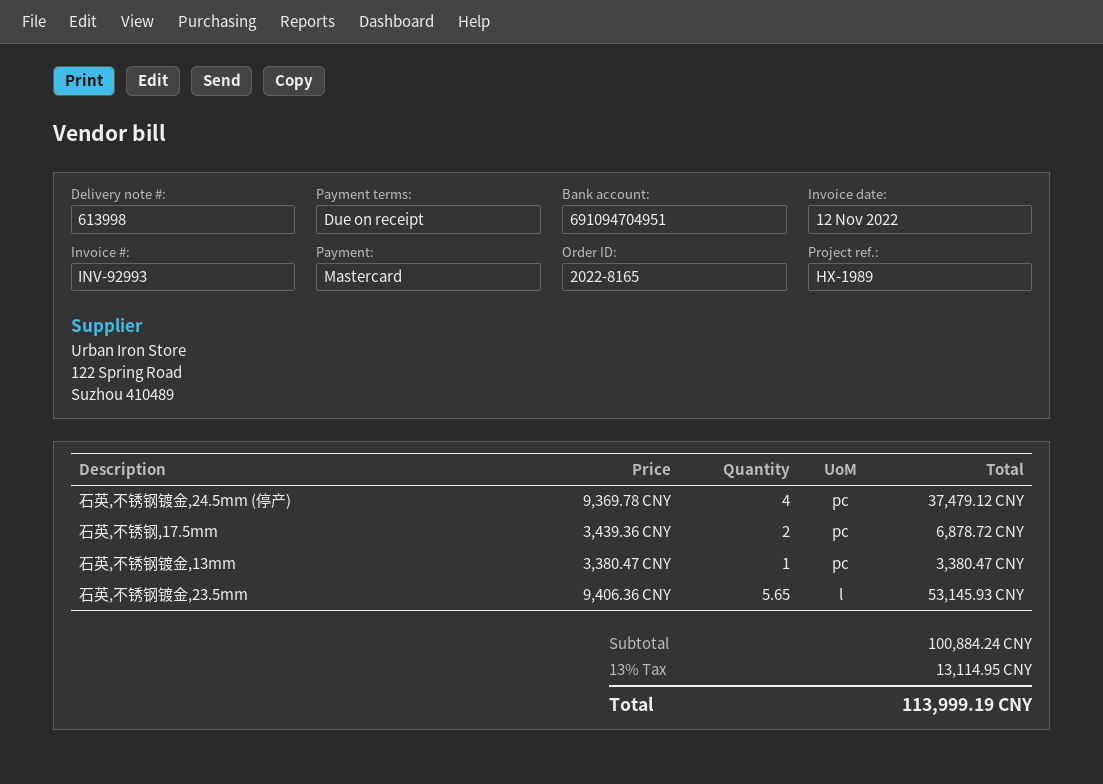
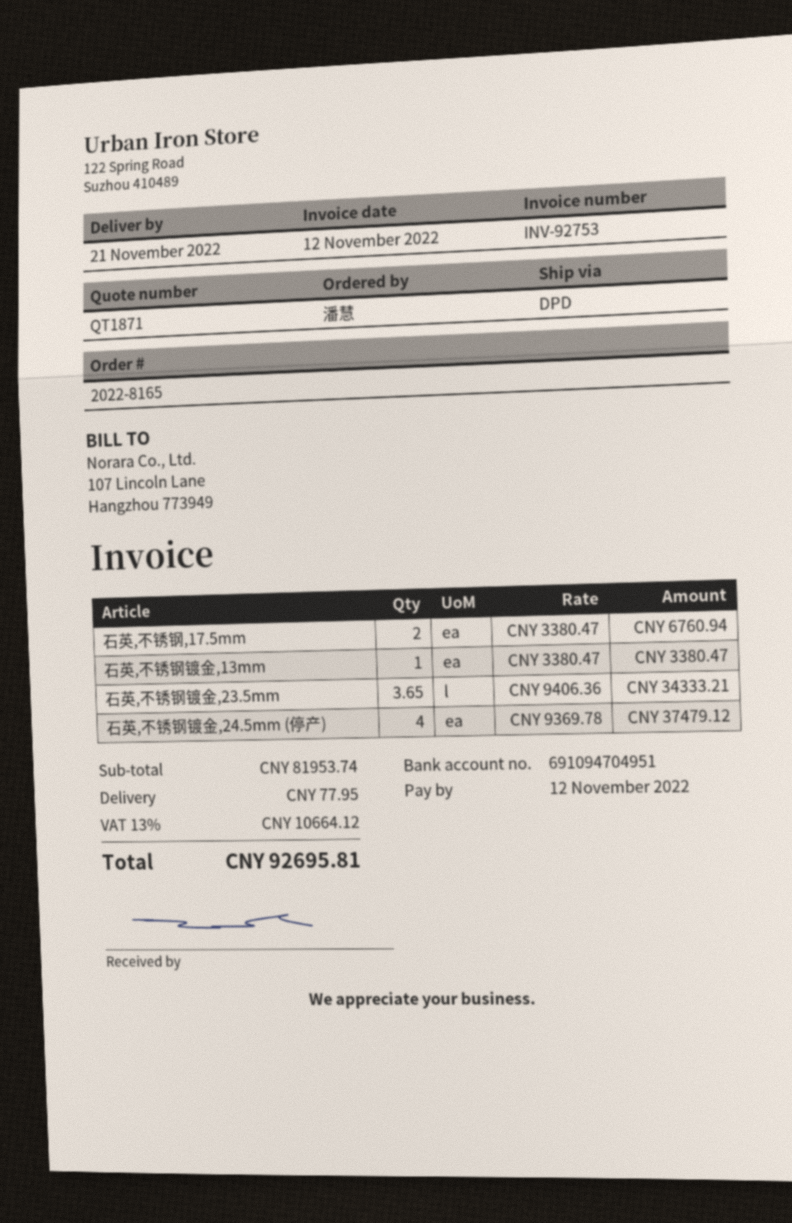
invoice number: INV-92993 -> INV-92753
石英,不锈钢,17.5mm: 2 x 3439.36 = 6878.72 -> 2 x 3380.47 = 6760.94
石英,不锈钢镀金,23.5mm: 5.65 x 9406.36 = 53145.93 -> 3.65 x 9406.36 = 34333.21
subtotal: 100884.24 -> 81953.74
shipping: none -> 77.95
tax: 13% = 13114.95 -> 13% = 10664.12
total: 113999.19 -> 92695.81

